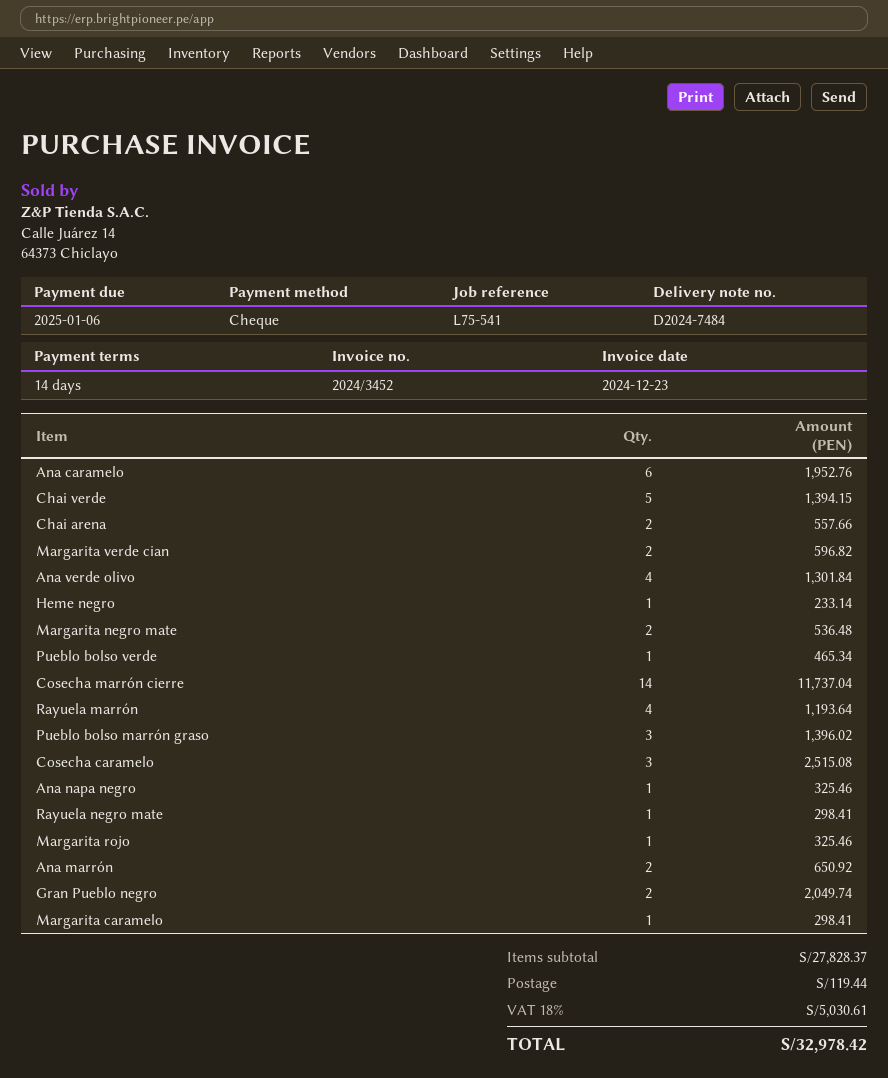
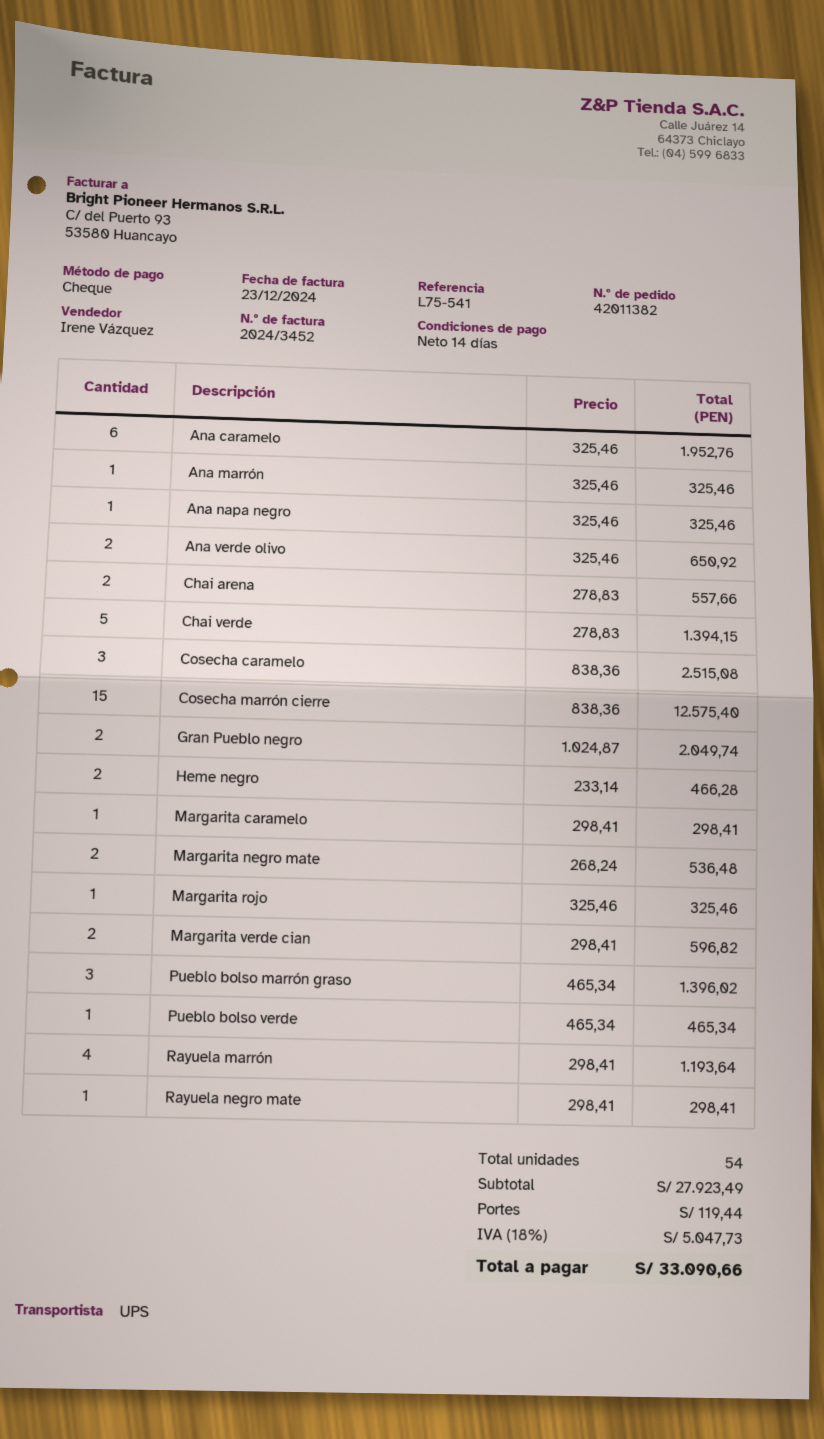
Ana verde olivo: 4 for 1301.84 -> 2 for 650.92
Heme negro: 1 for 233.14 -> 2 for 466.28
Cosecha marrón cierre: 14 for 11737.04 -> 15 for 12575.40
Ana marrón: 2 for 650.92 -> 1 for 325.46
subtotal: 27828.37 -> 27923.49
tax: 18% = 5030.61 -> 18% = 5047.73
total: 32978.42 -> 33090.66

